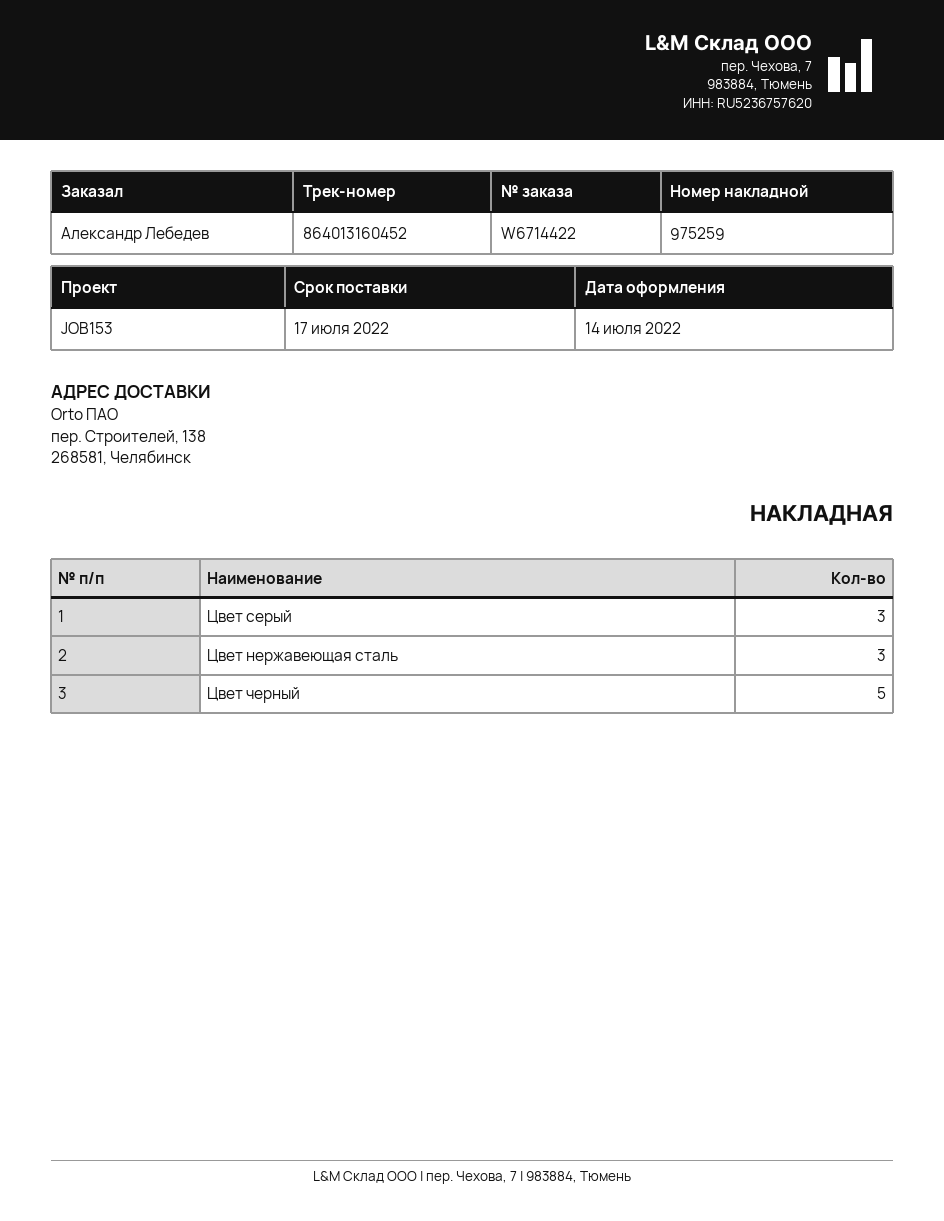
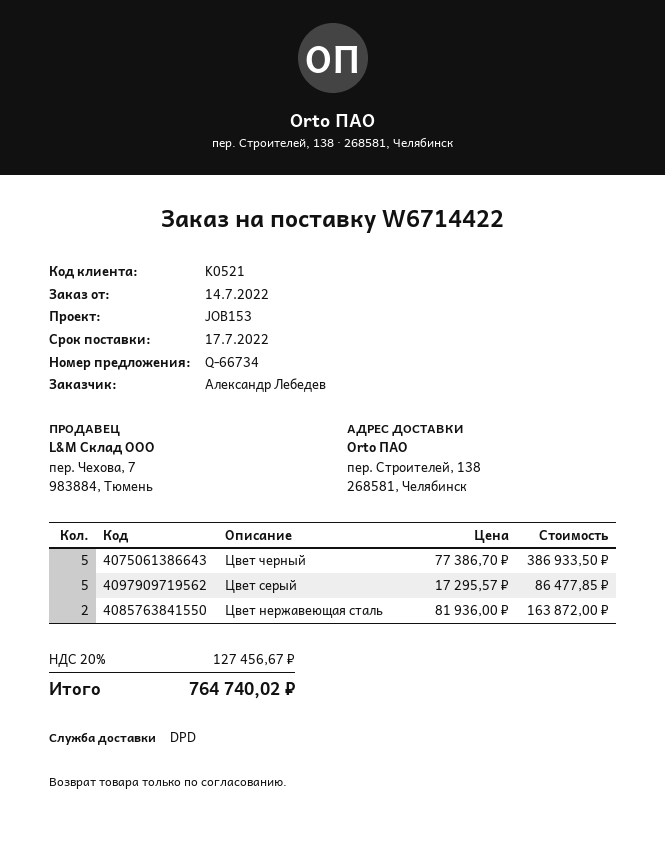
Цвет серый: 3 -> 5
Цвет нержавеющая сталь: 3 -> 2

